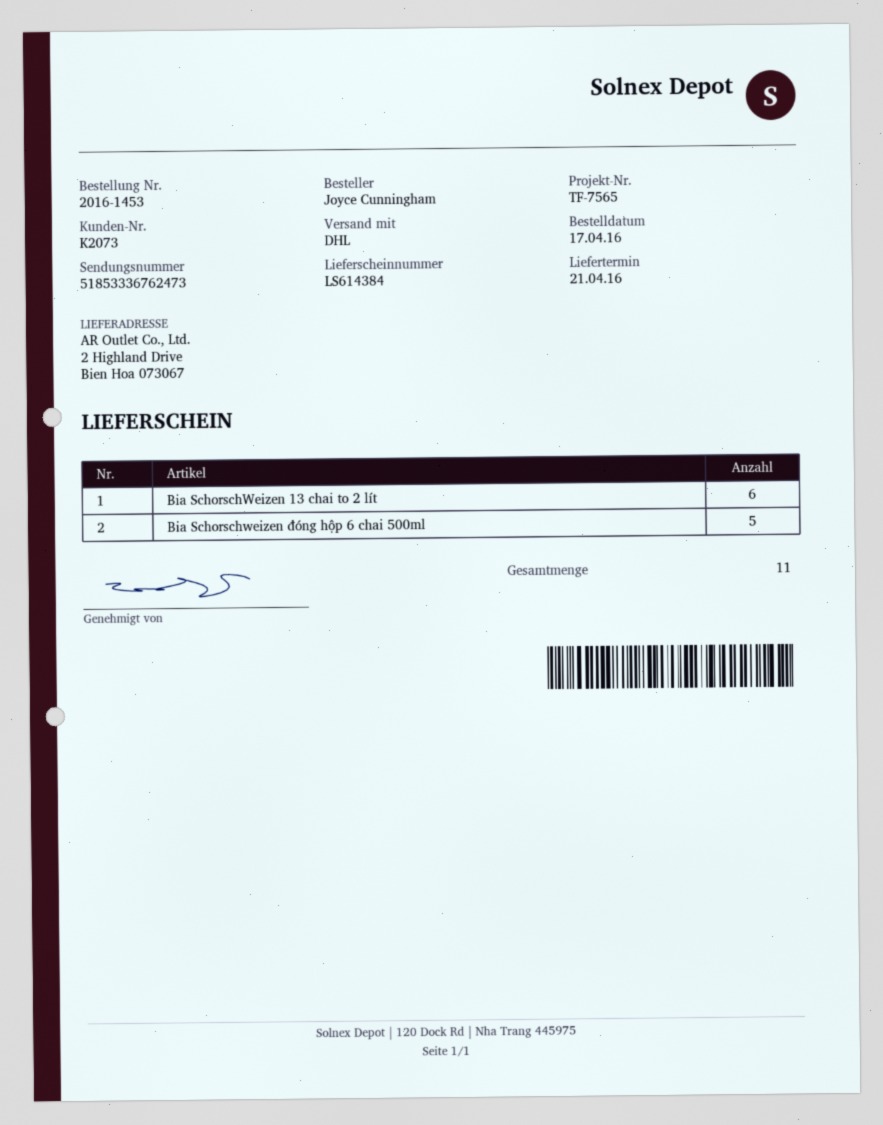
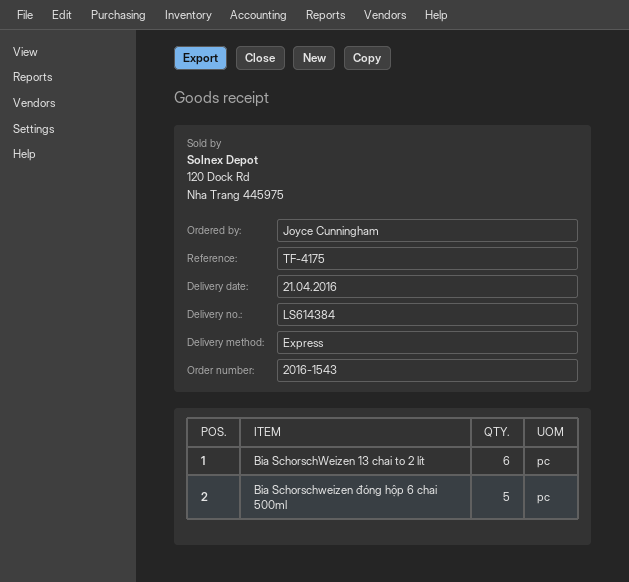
order number: 2016-1453 -> 2016-1543
reference: TF-7565 -> TF-4175
shipping method: DHL -> express

